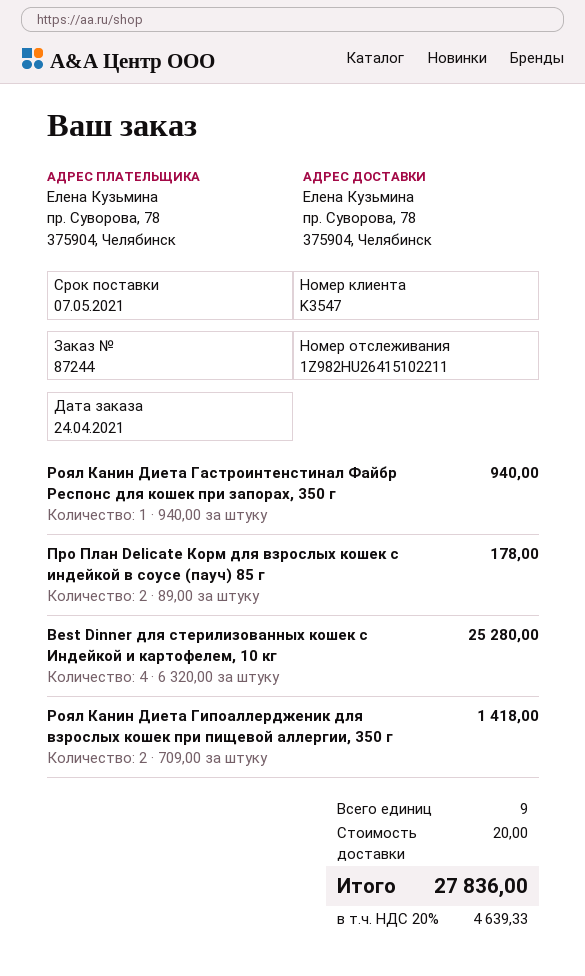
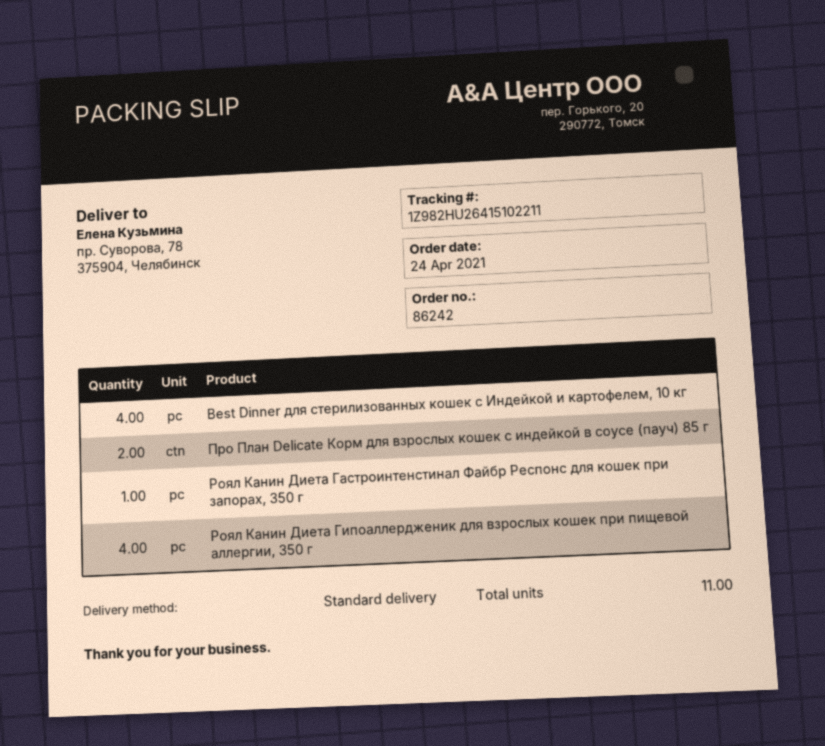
order number: 87244 -> 86242
Роял Канин Диета Гипоаллердженик для взрослых кошек при пищевой аллергии, 350 г: 2 -> 4
total quantity: 9 -> 11

